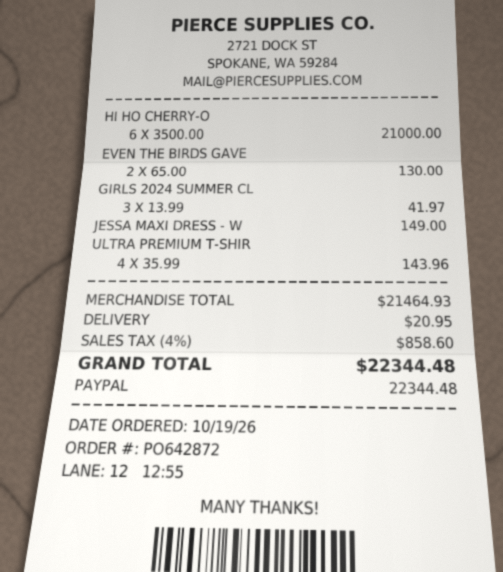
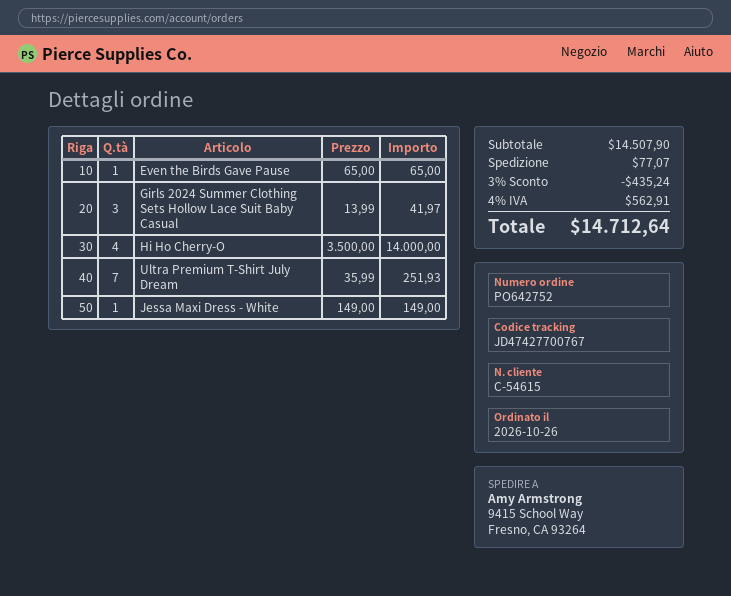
order number: PO642872 -> PO642752
order date: 2026-10-19 -> 2026-10-26
HI HO CHERRY-O: 6 x 3500.00 = 21000.00 -> 4 x 3500.00 = 14000.00
EVEN THE BIRDS GAVE: 2 x 65.00 = 130.00 -> 1 x 65.00 = 65.00
ULTRA PREMIUM T-SHIR: 4 x 35.99 = 143.96 -> 7 x 35.99 = 251.93
subtotal: 21464.93 -> 14507.90
discount: none -> 3% = 435.24
shipping: 20.95 -> 77.07
tax: 4% = 858.60 -> 4% = 562.91
total: 22344.48 -> 14712.64

